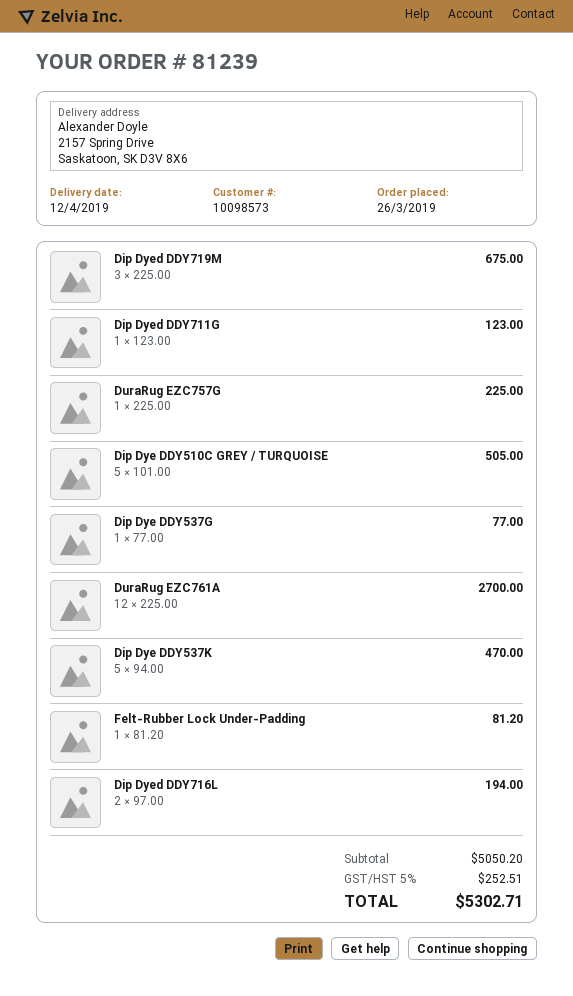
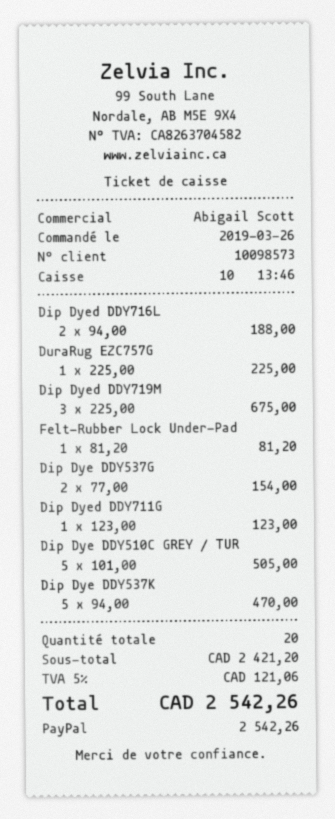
Dip Dye DDY537G: 1 x 77.00 = 77.00 -> 2 x 77.00 = 154.00
DuraRug EZC761A: 12 x 225.00 = 2700.00 -> none
Dip Dyed DDY716L: 2 x 97.00 = 194.00 -> 2 x 94.00 = 188.00
subtotal: 5050.20 -> 2421.20
tax: 5% = 252.51 -> 5% = 121.06
total: 5302.71 -> 2542.26

